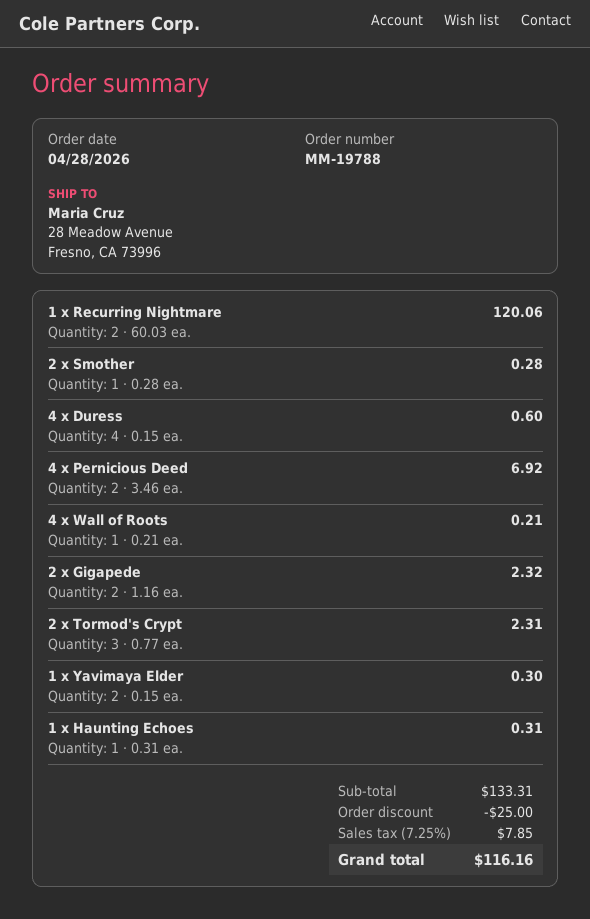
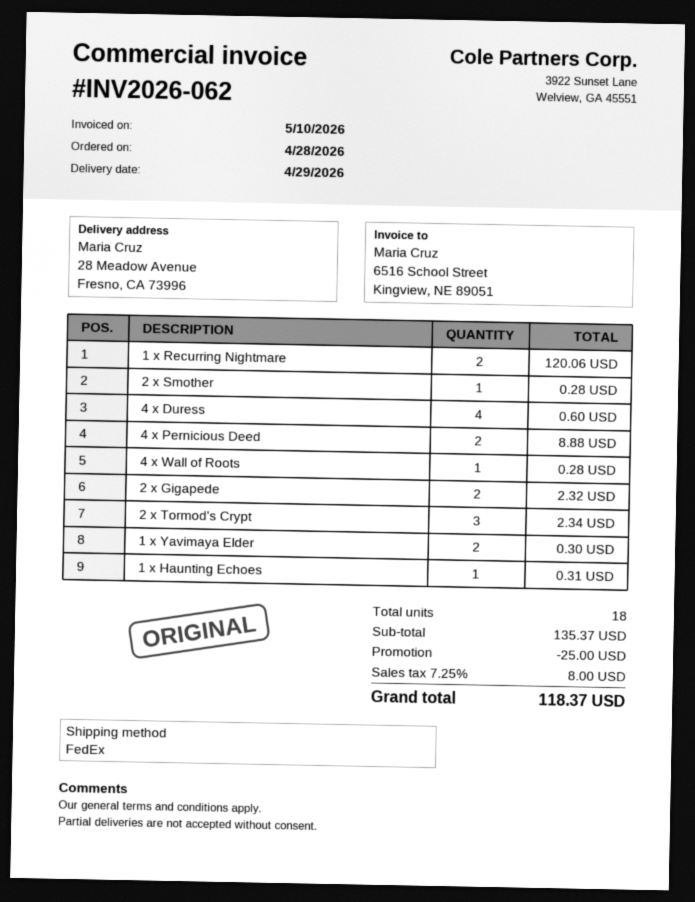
4 x Pernicious Deed: 2 for 6.92 -> 2 for 8.88
4 x Wall of Roots: 1 for 0.21 -> 1 for 0.28
2 x Tormod's Crypt: 3 for 2.31 -> 3 for 2.34
subtotal: 133.31 -> 135.37
tax: 7.25% = 7.85 -> 7.25% = 8.00
total: 116.16 -> 118.37

